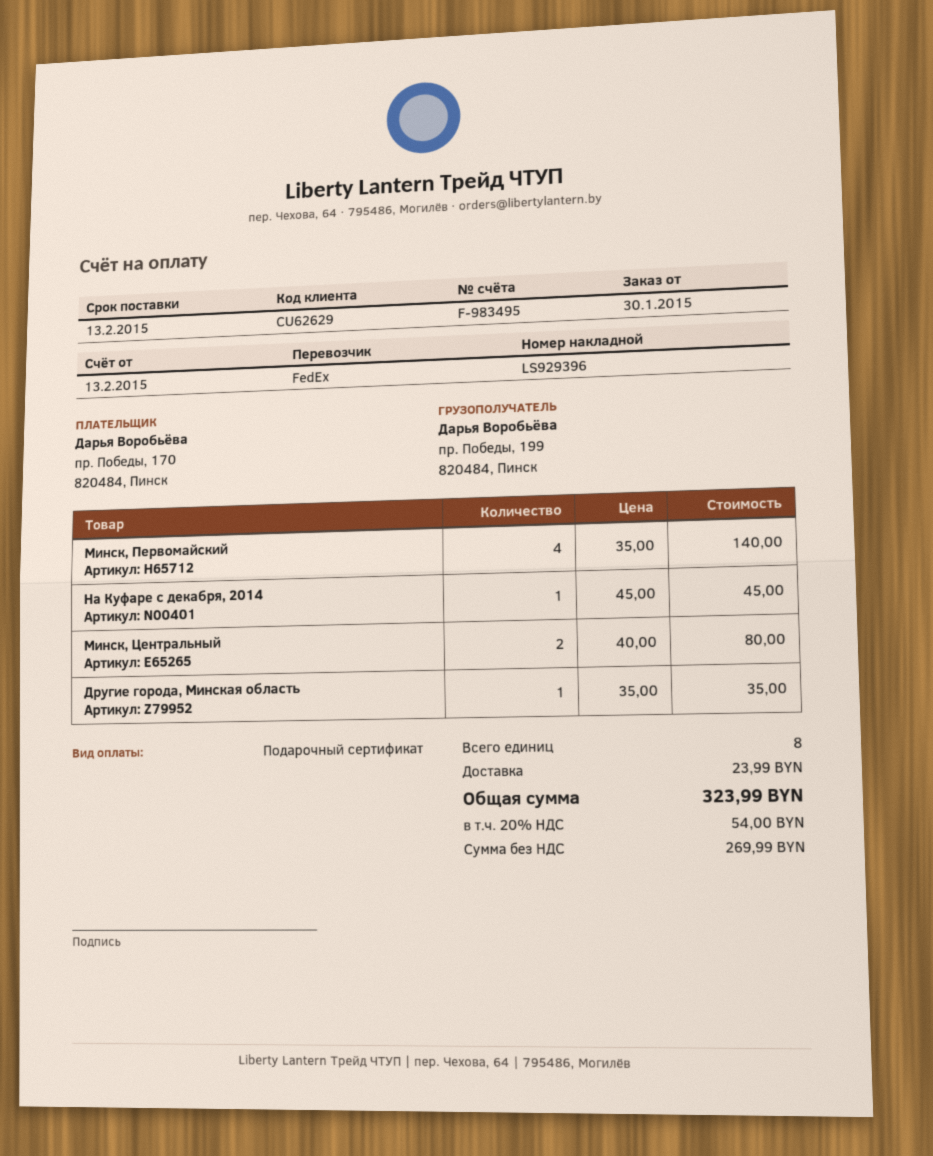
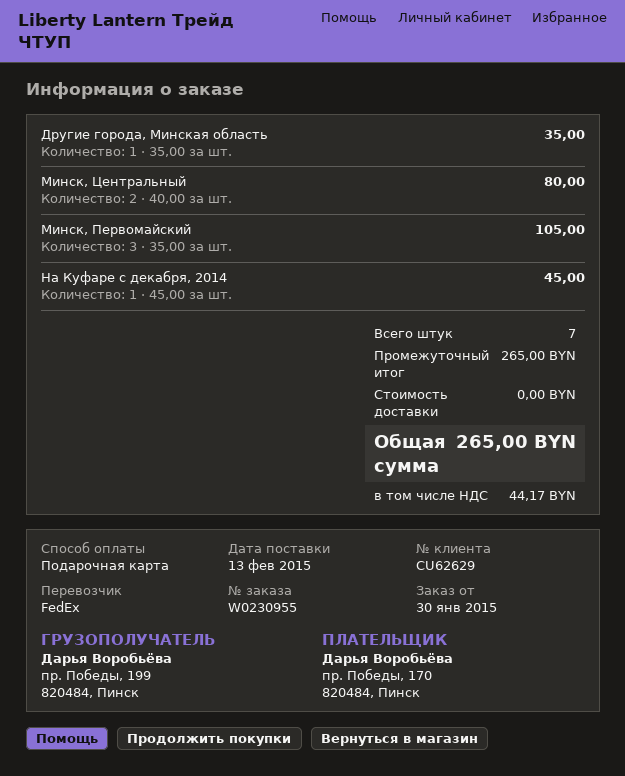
Минск, Первомайский: 4 x 35.00 = 140.00 -> 3 x 35.00 = 105.00
total quantity: 8 -> 7
shipping: 23.99 -> 0.00
tax: 54.00 -> 44.17
total: 323.99 -> 265.00

